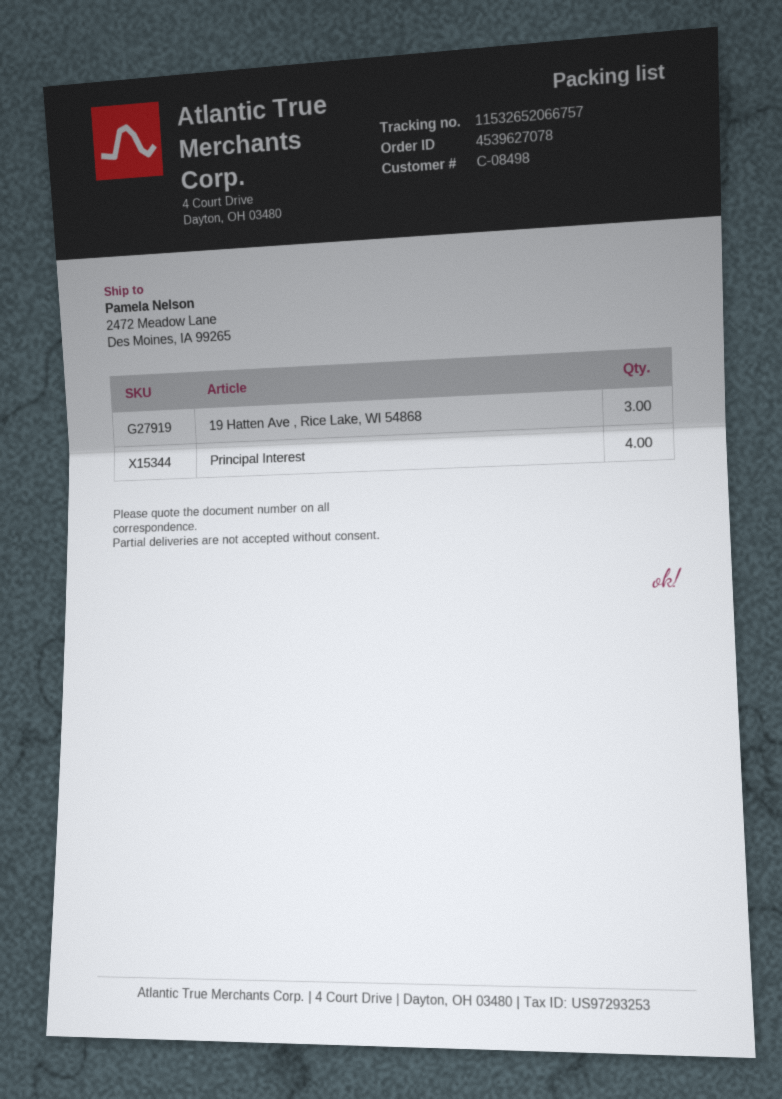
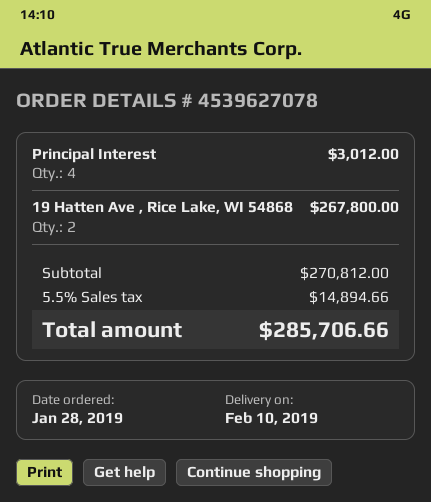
19 Hatten Ave , Rice Lake, WI 54868: 3 -> 2

